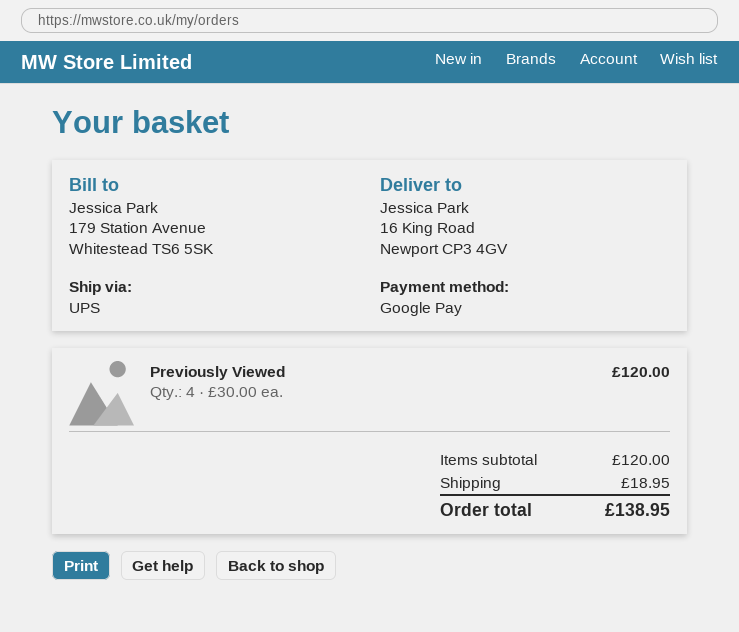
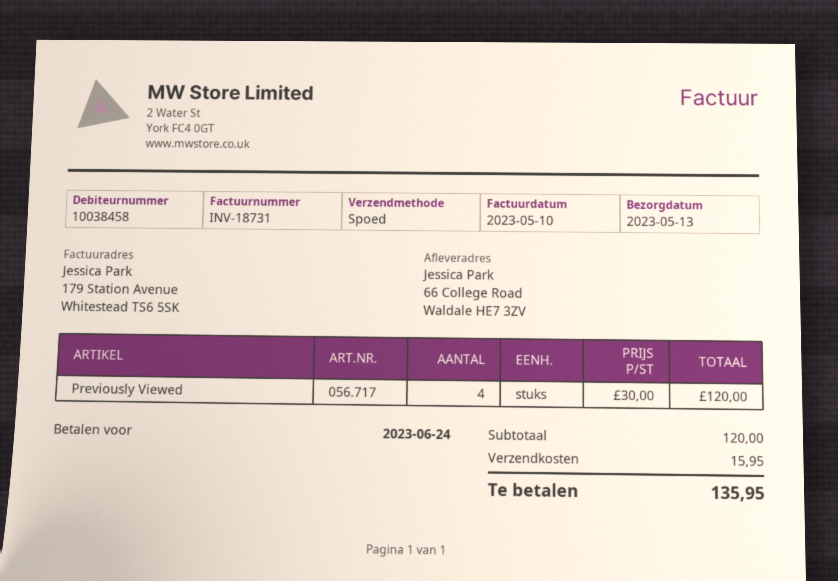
shipping method: UPS -> express
ship to: 16 King Road, Newport CP3 4GV -> 66 College Road, Waldale HE7 3ZV
shipping: 18.95 -> 15.95
total: 138.95 -> 135.95

